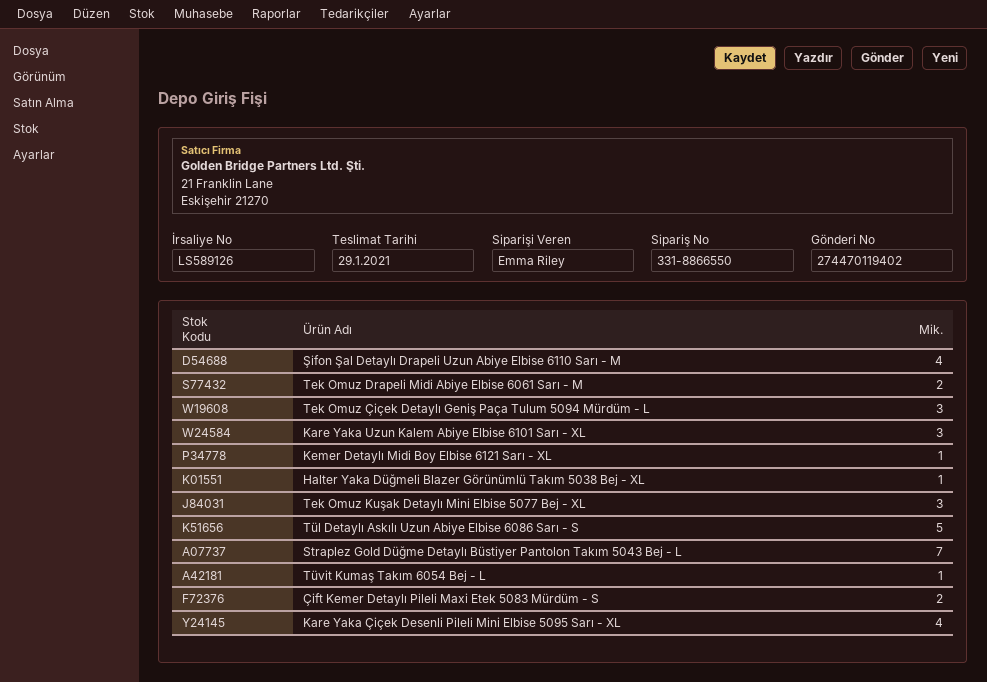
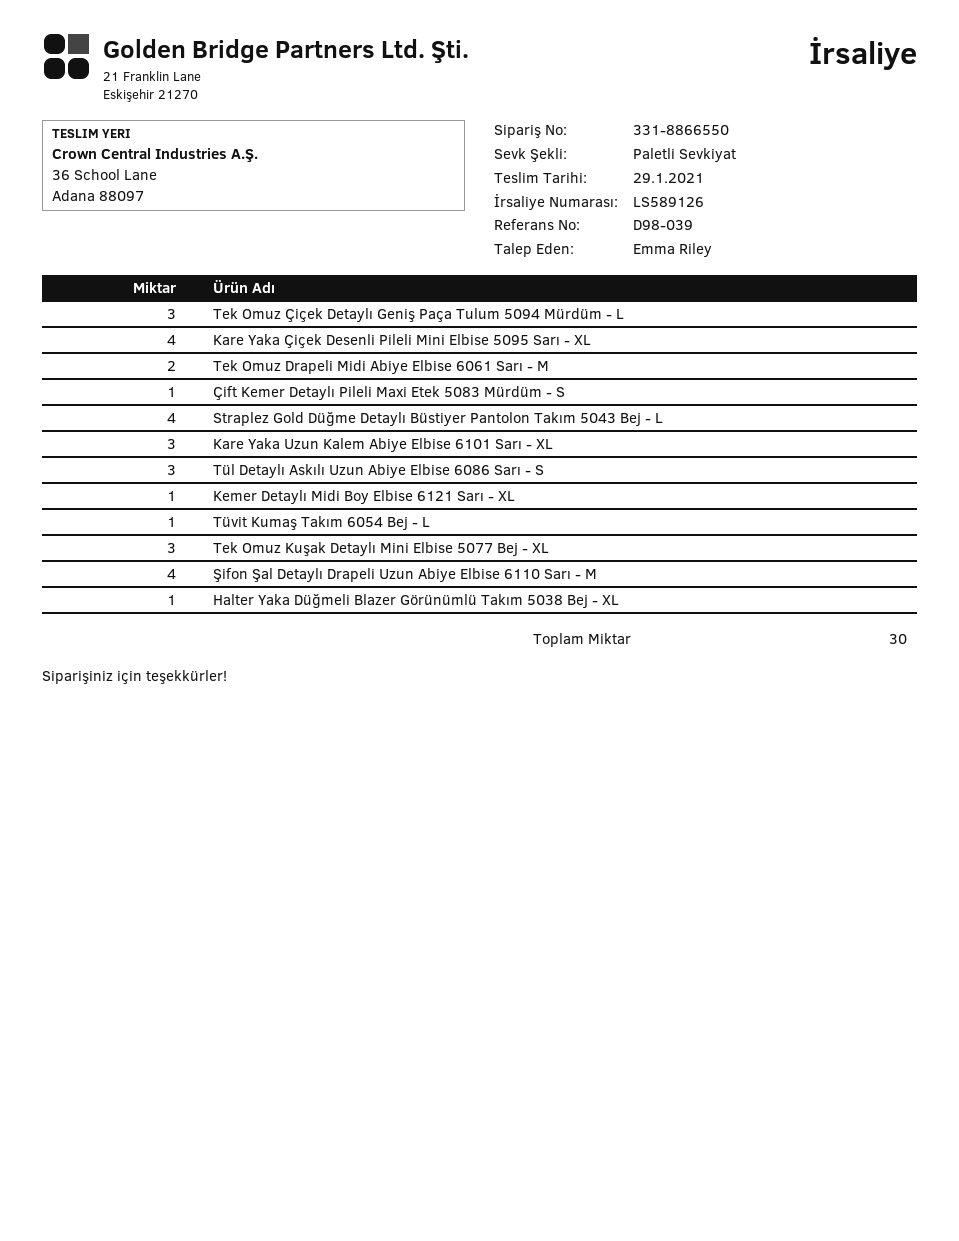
Tül Detaylı Askılı Uzun Abiye Elbise 6086 Sarı - S: 5 -> 3
Straplez Gold Düğme Detaylı Büstiyer Pantolon Takım 5043 Bej - L: 7 -> 4
Çift Kemer Detaylı Pileli Maxi Etek 5083 Mürdüm - S: 2 -> 1

